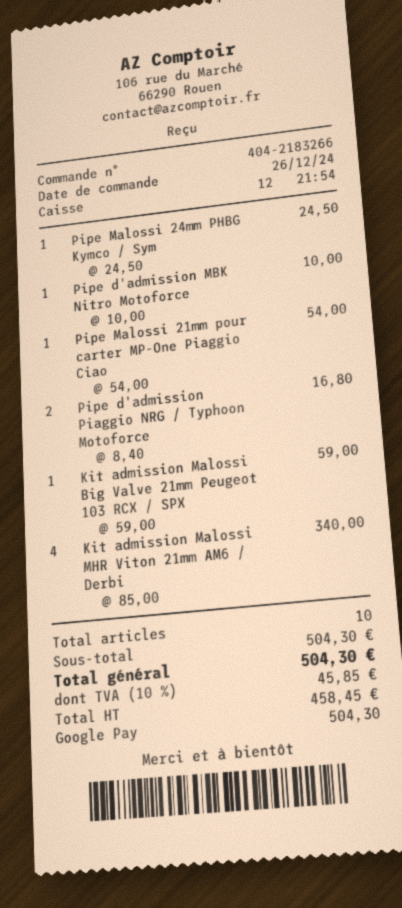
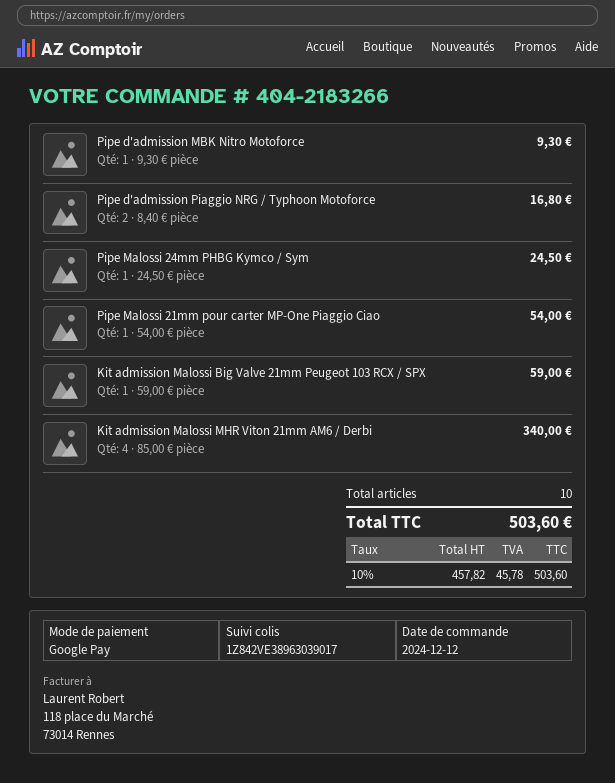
order date: 2024-12-26 -> 2024-12-12
Pipe d'admission MBK Nitro Motoforce: 1 x 10.00 = 10.00 -> 1 x 9.30 = 9.30
net: 458.45 -> 457.82
tax: 10% = 45.85 -> 10% = 45.78
total: 504.30 -> 503.60

